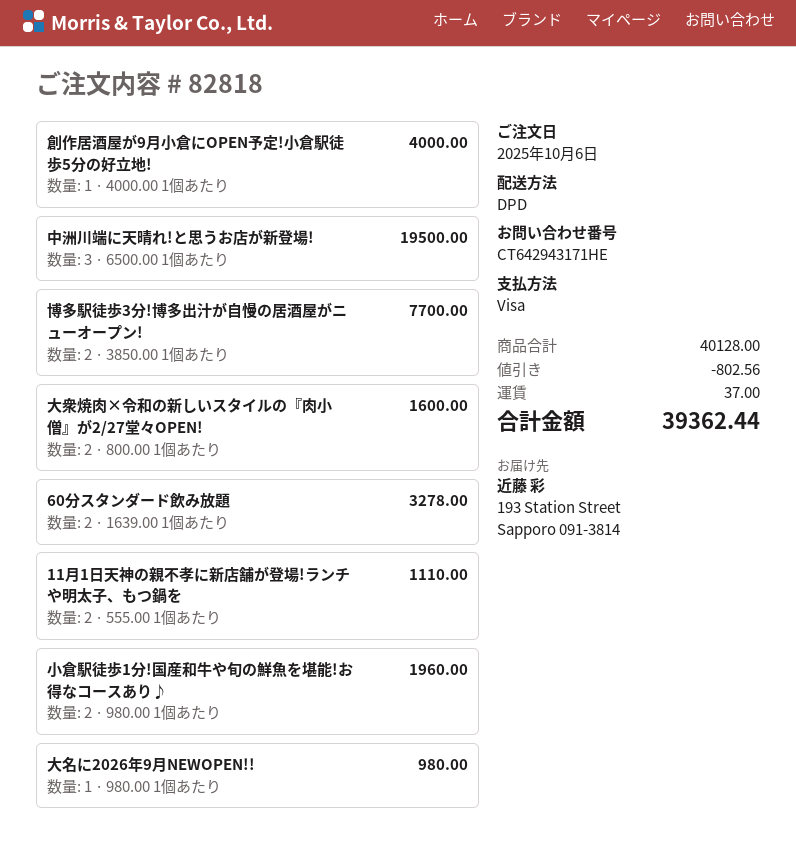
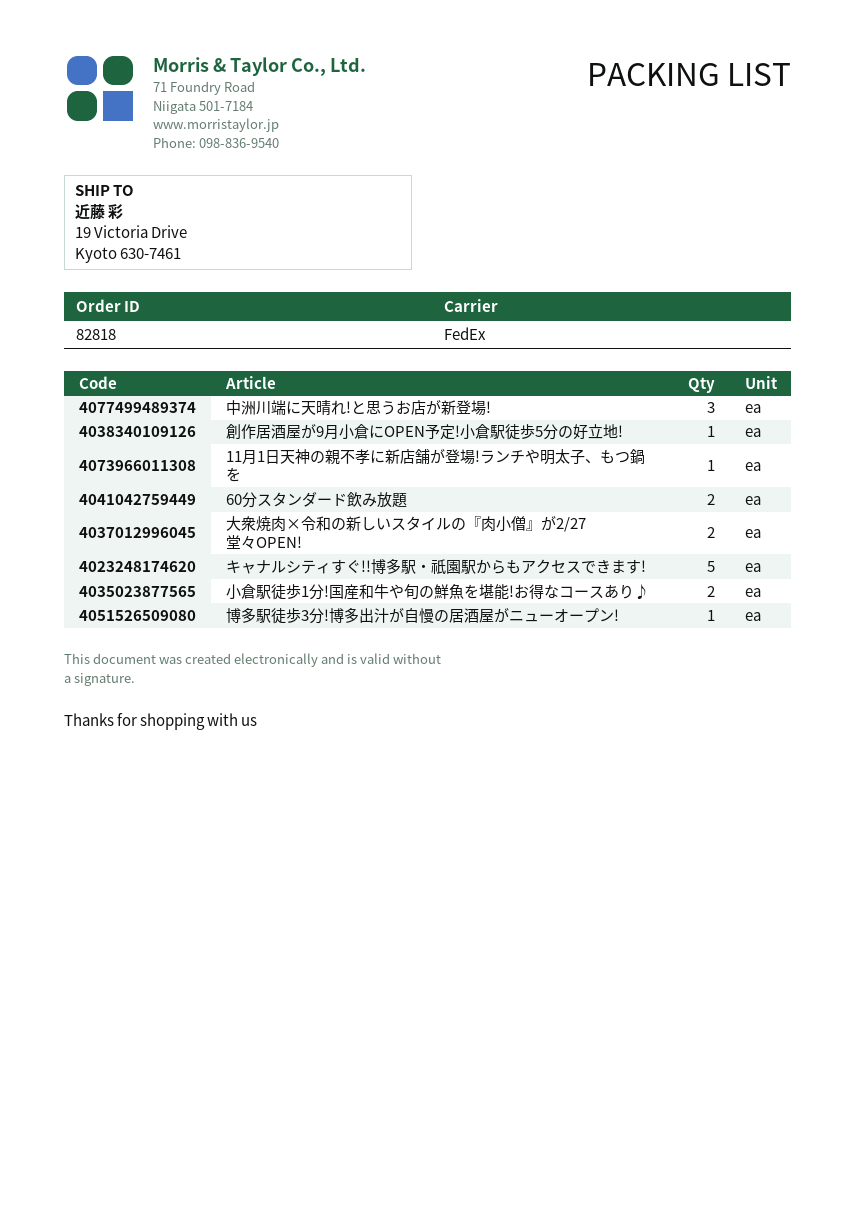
shipping method: DPD -> FedEx
ship to: 193 Station Street, Sapporo 091-3814 -> 19 Victoria Drive, Kyoto 630-7461
博多駅徒歩3分!博多出汁が自慢の居酒屋がニューオープン!: 2 -> 1
11月1日天神の親不孝に新店舗が登場!ランチや明太子、もつ鍋を: 2 -> 1
大名に2026年9月NEWOPEN!!: 1 -> none
キャナルシティすぐ!!博多駅・祇園駅からもアクセスできます!: none -> 5

